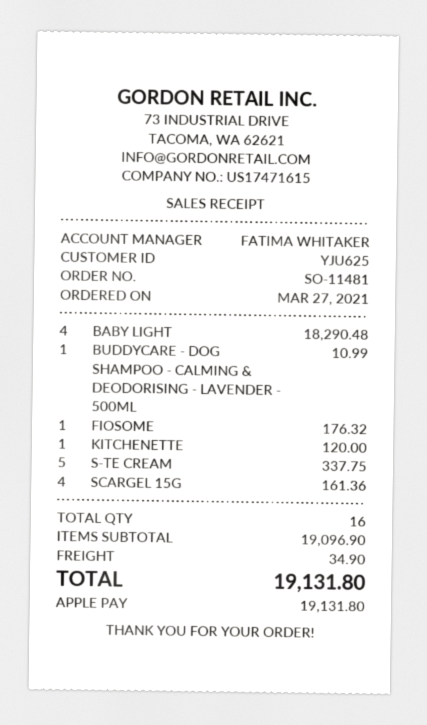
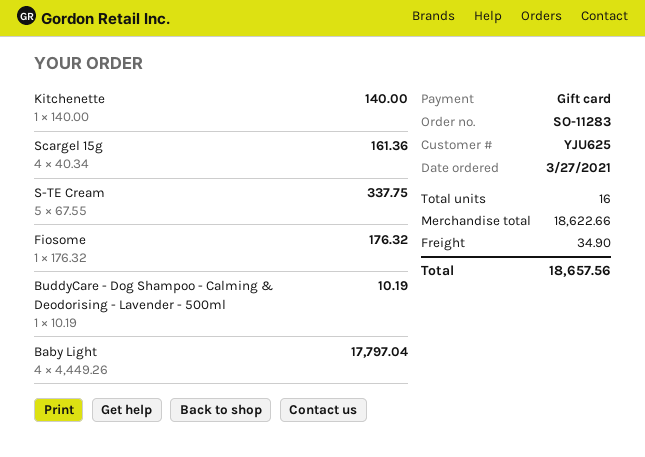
order number: SO-11481 -> SO-11283
payment method: Apple Pay -> gift card
BABY LIGHT: 4 for 18290.48 -> 4 for 17797.04
BUDDYCARE - DOG SHAMPOO - CALMING & DEODORISING - LAVENDER - 500ML: 1 for 10.99 -> 1 for 10.19
KITCHENETTE: 1 for 120.00 -> 1 for 140.00
subtotal: 19096.90 -> 18622.66
total: 19131.80 -> 18657.56

